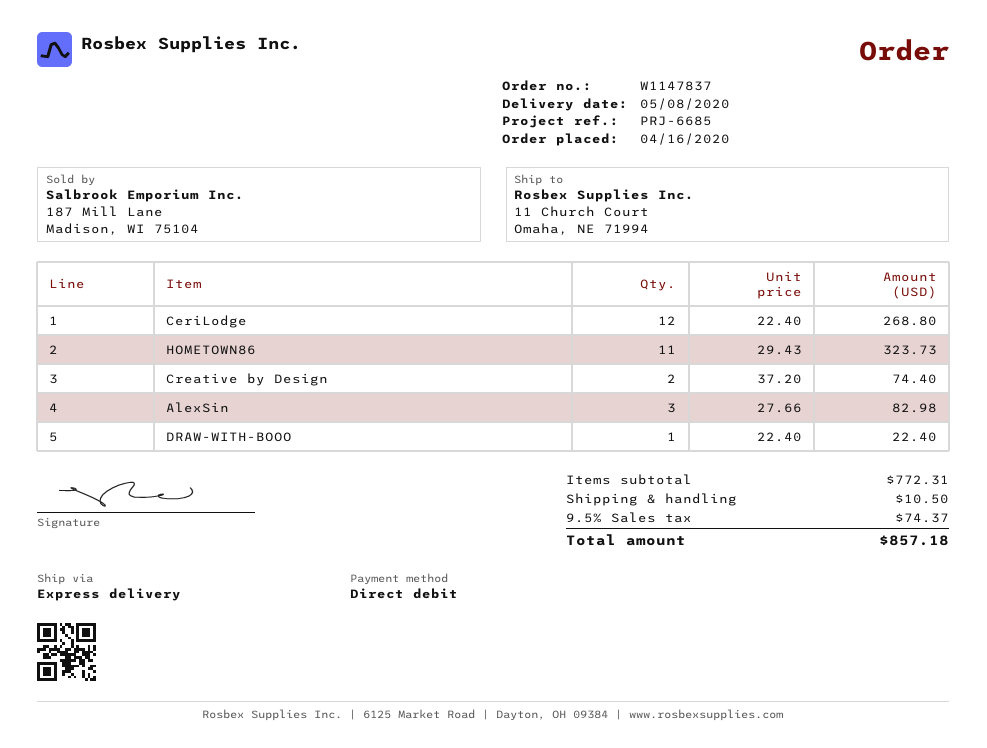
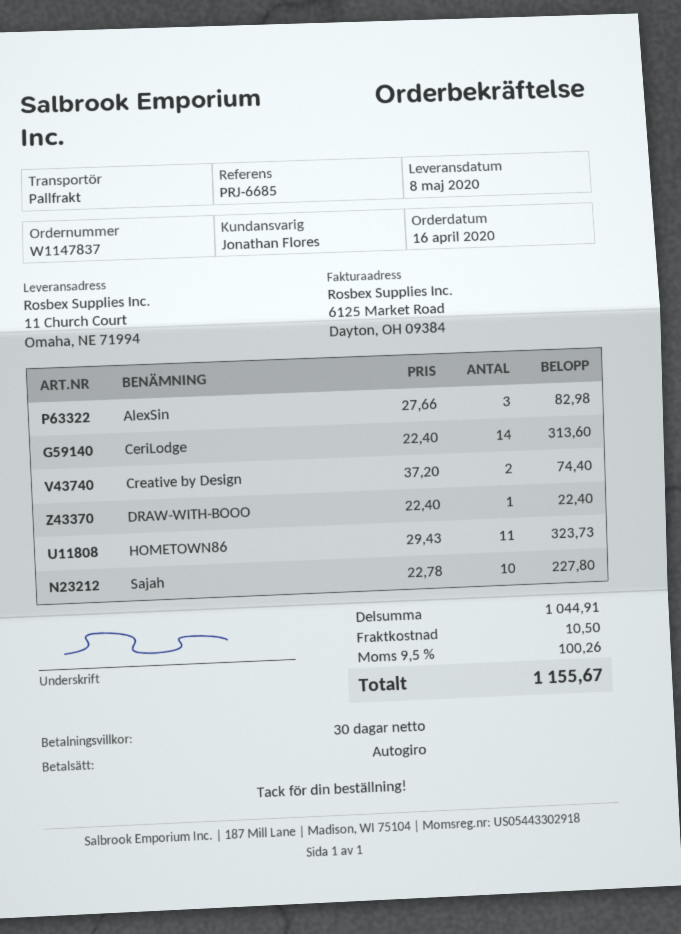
shipping method: express -> pallet freight
CeriLodge: 12 x 22.40 = 268.80 -> 14 x 22.40 = 313.60
Sajah: none -> 10 x 22.78 = 227.80
subtotal: 772.31 -> 1044.91
tax: 9.5% = 74.37 -> 9.5% = 100.26
total: 857.18 -> 1155.67

